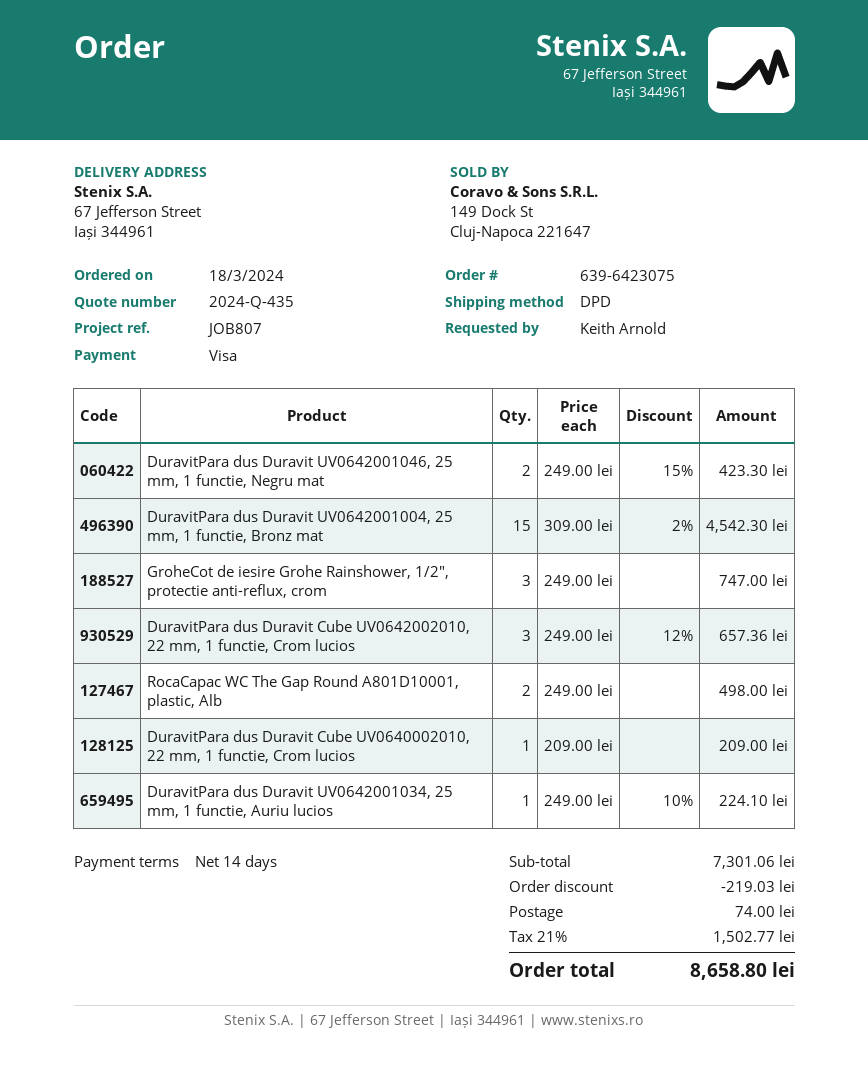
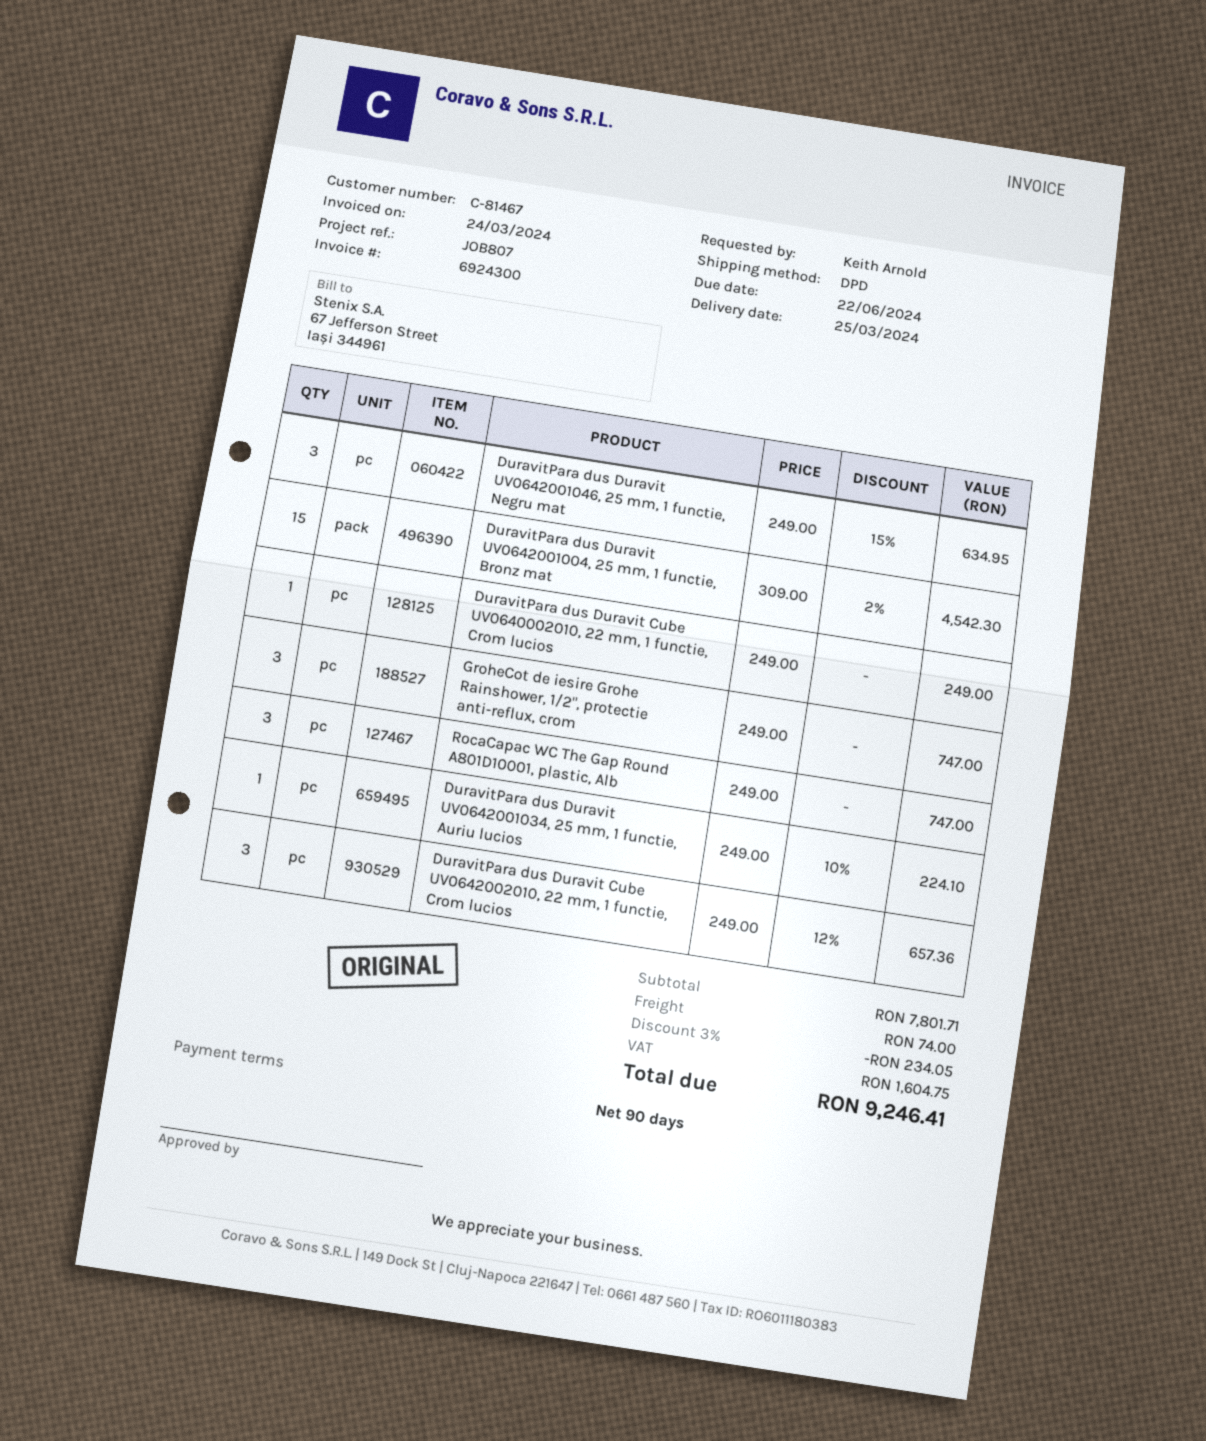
payment terms: 14 days -> 90 days
DuravitPara dus Duravit UV0642001046, 25 mm, 1 functie, Negru mat: 2 x 249.00 - 15% = 423.30 -> 3 x 249.00 - 15% = 634.95
RocaCapac WC The Gap Round A801D10001, plastic, Alb: 2 x 249.00 = 498.00 -> 3 x 249.00 = 747.00
DuravitPara dus Duravit Cube UV0640002010, 22 mm, 1 functie, Crom lucios: 1 x 209.00 = 209.00 -> 1 x 249.00 = 249.00
subtotal: 7301.06 -> 7801.71
discount: 219.03 -> 234.05
tax: 1502.77 -> 1604.75
total: 8658.80 -> 9246.41

